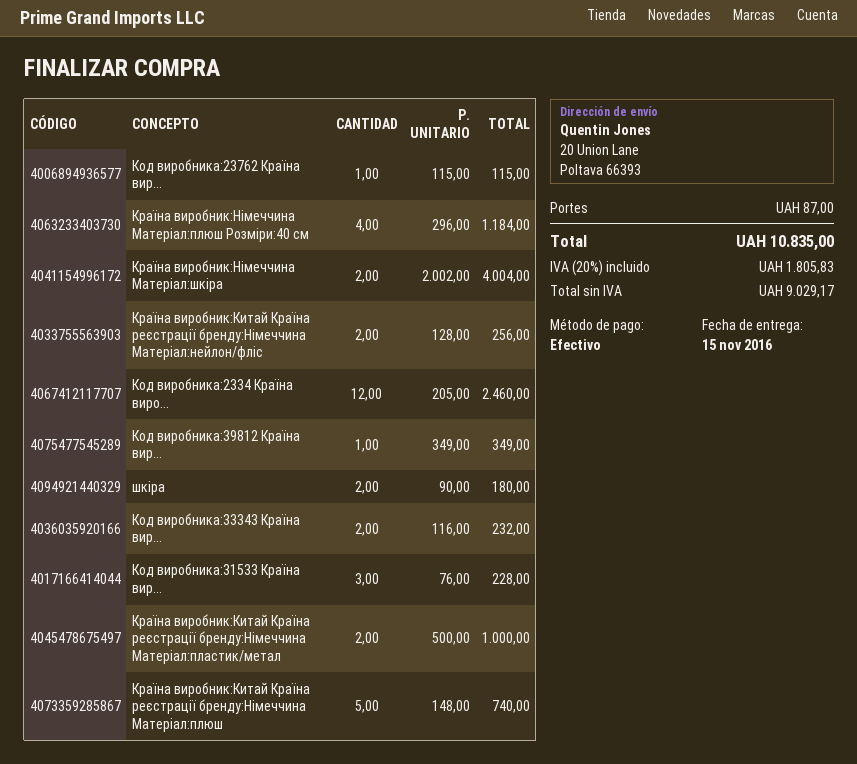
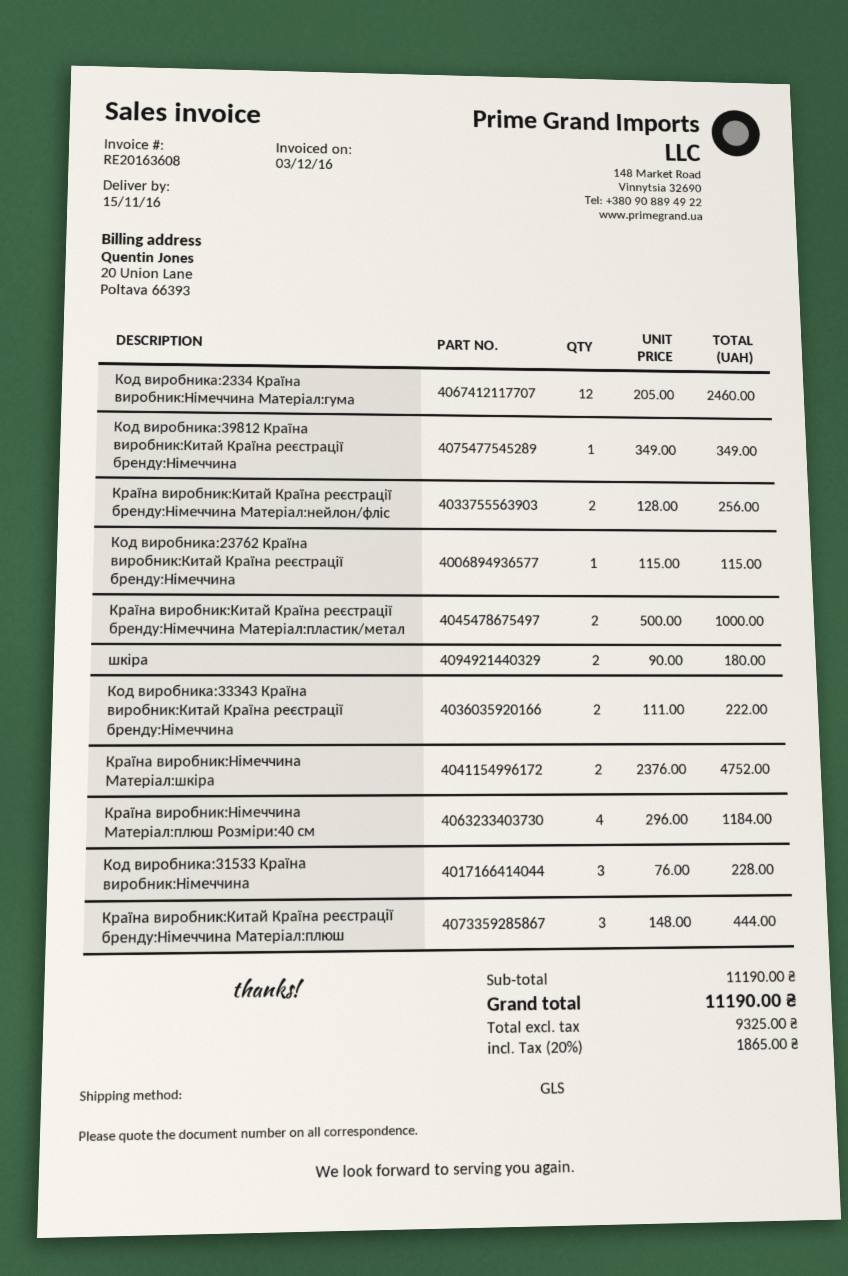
Країна виробник:Німеччина Матеріал:шкіра: 2 x 2002.00 = 4004.00 -> 2 x 2376.00 = 4752.00
Код виробника:33343 Країна вир...: 2 x 116.00 = 232.00 -> 2 x 111.00 = 222.00
Країна виробник:Китай Країна реєстрації бренду:Німеччина Матеріал:плюш: 5 x 148.00 = 740.00 -> 3 x 148.00 = 444.00
shipping: 87.00 -> none
net: 9029.17 -> 9325.00
tax: 20% = 1805.83 -> 20% = 1865.00
total: 10835.00 -> 11190.00

